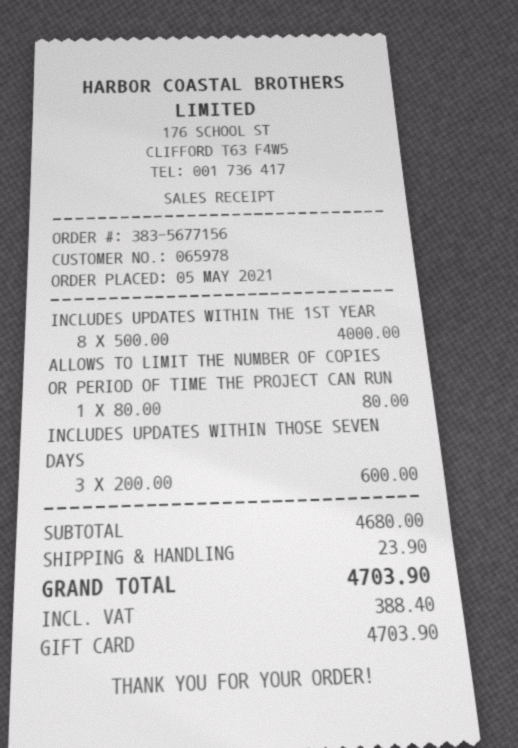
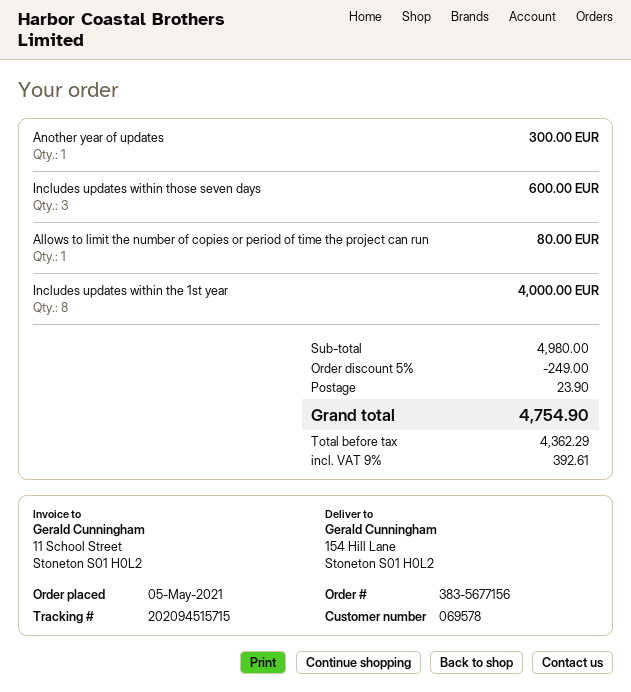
customer number: 065978 -> 069578
Another year of updates: none -> 1 for 300.00
subtotal: 4680.00 -> 4980.00
discount: none -> 5% = 249.00
tax: 388.40 -> 392.61
total: 4703.90 -> 4754.90

